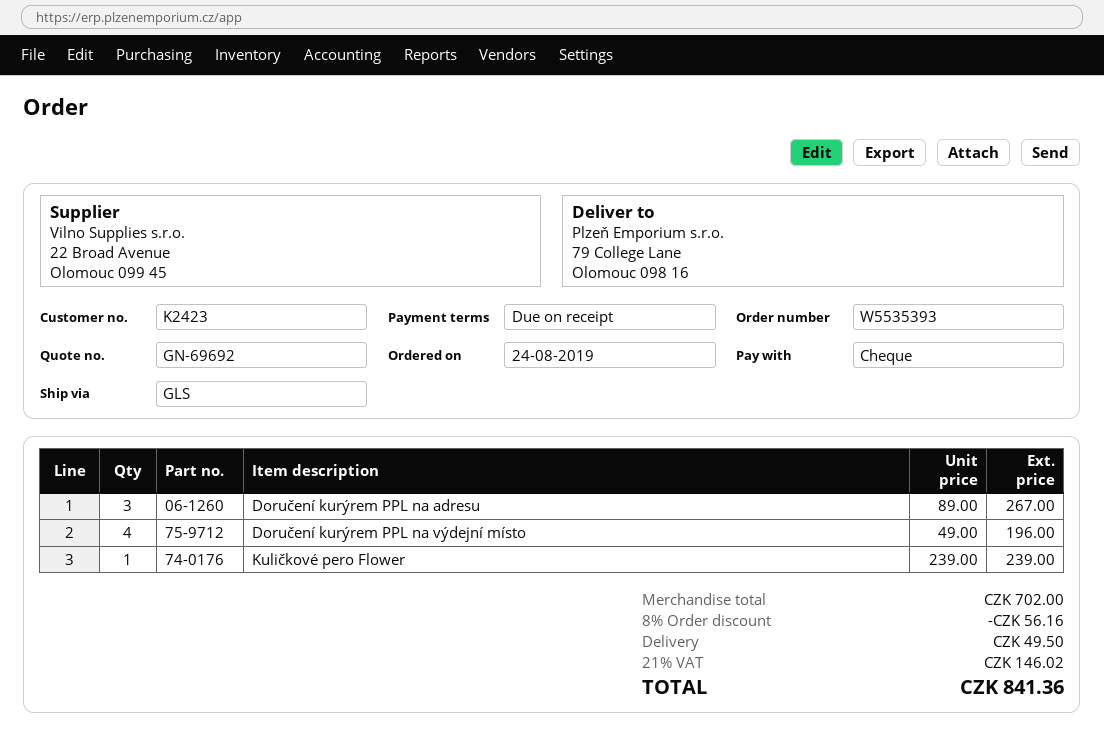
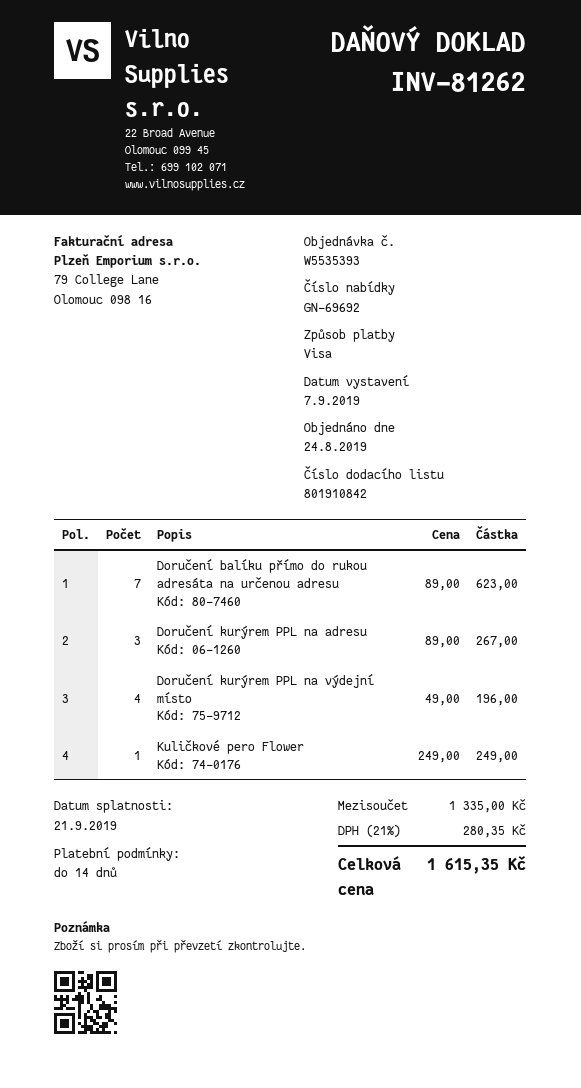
payment terms: on receipt -> 14 days
payment method: cheque -> Visa
Kuličkové pero Flower: 1 x 239.00 = 239.00 -> 1 x 249.00 = 249.00
Doručení balíku přímo do rukou adresáta na určenou adresu: none -> 7 x 89.00 = 623.00
subtotal: 702.00 -> 1335.00
discount: 8% = 56.16 -> none
shipping: 49.50 -> none
tax: 21% = 146.02 -> 21% = 280.35
total: 841.36 -> 1615.35

